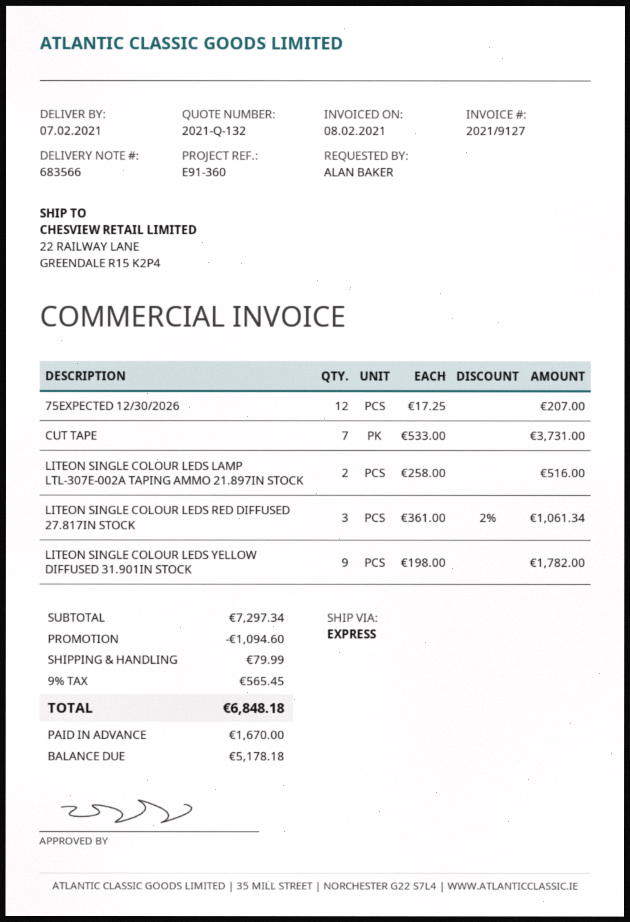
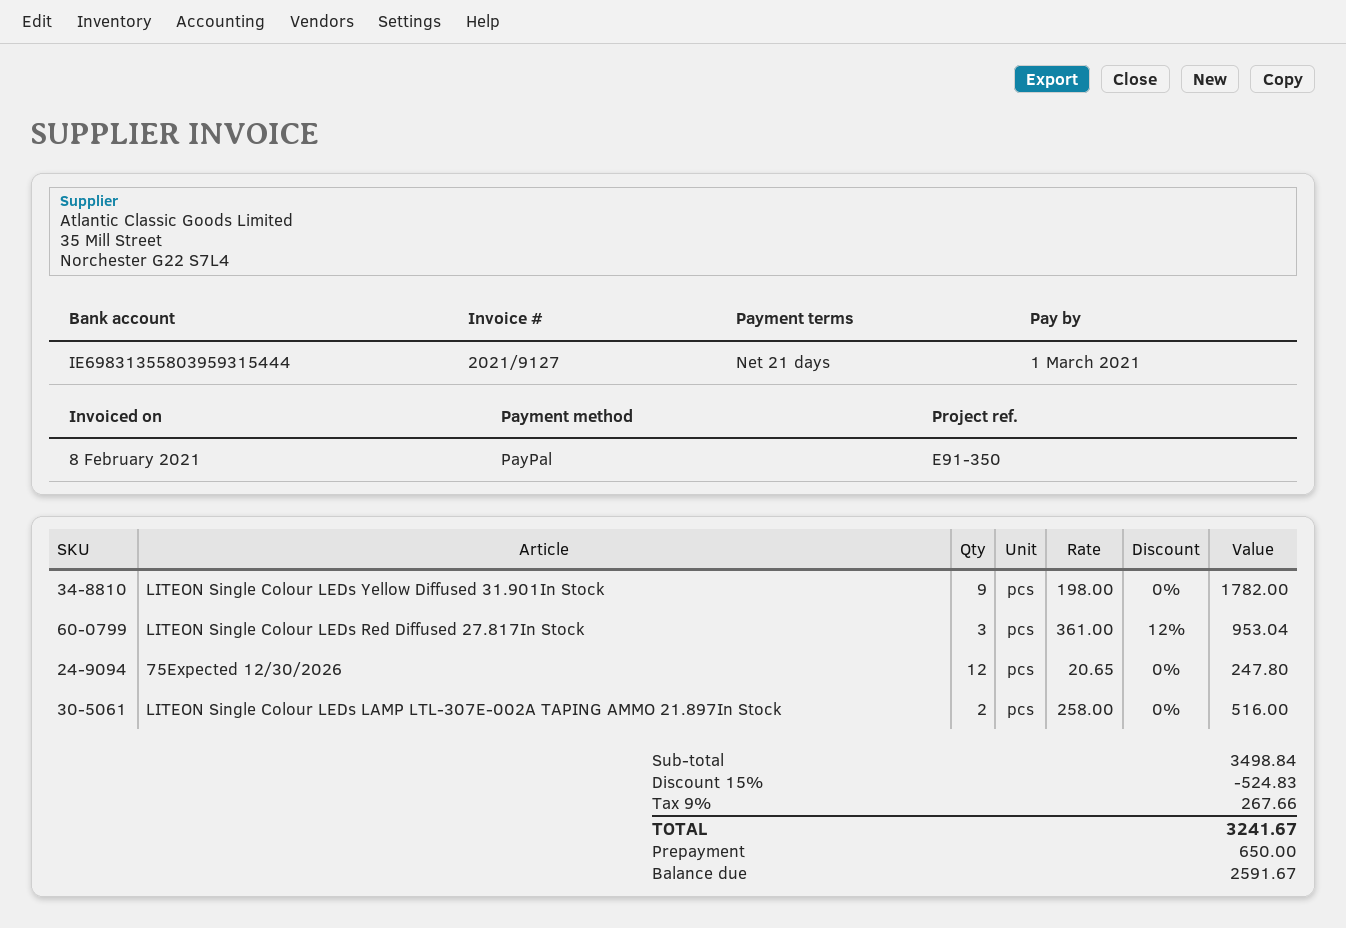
reference: E91-360 -> E91-350
75EXPECTED 12/30/2026: 12 x 17.25 = 207.00 -> 12 x 20.65 = 247.80
CUT TAPE: 7 x 533.00 = 3731.00 -> none
LITEON SINGLE COLOUR LEDS RED DIFFUSED 27.817IN STOCK: 3 x 361.00 - 2% = 1061.34 -> 3 x 361.00 - 12% = 953.04
subtotal: 7297.34 -> 3498.84
discount: 1094.60 -> 524.83
shipping: 79.99 -> none
tax: 9% = 565.45 -> 9% = 267.66
total: 6848.18 -> 3241.67
deposit: 1670.00 -> 650.00
balance: 5178.18 -> 2591.67

